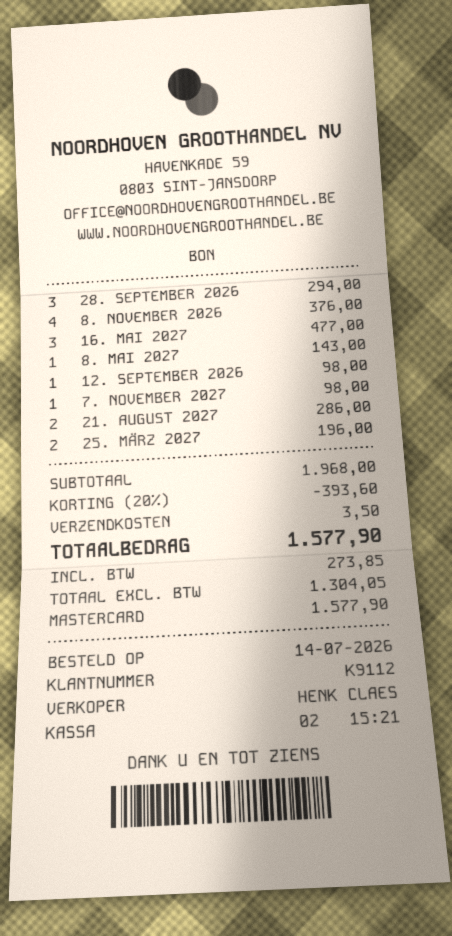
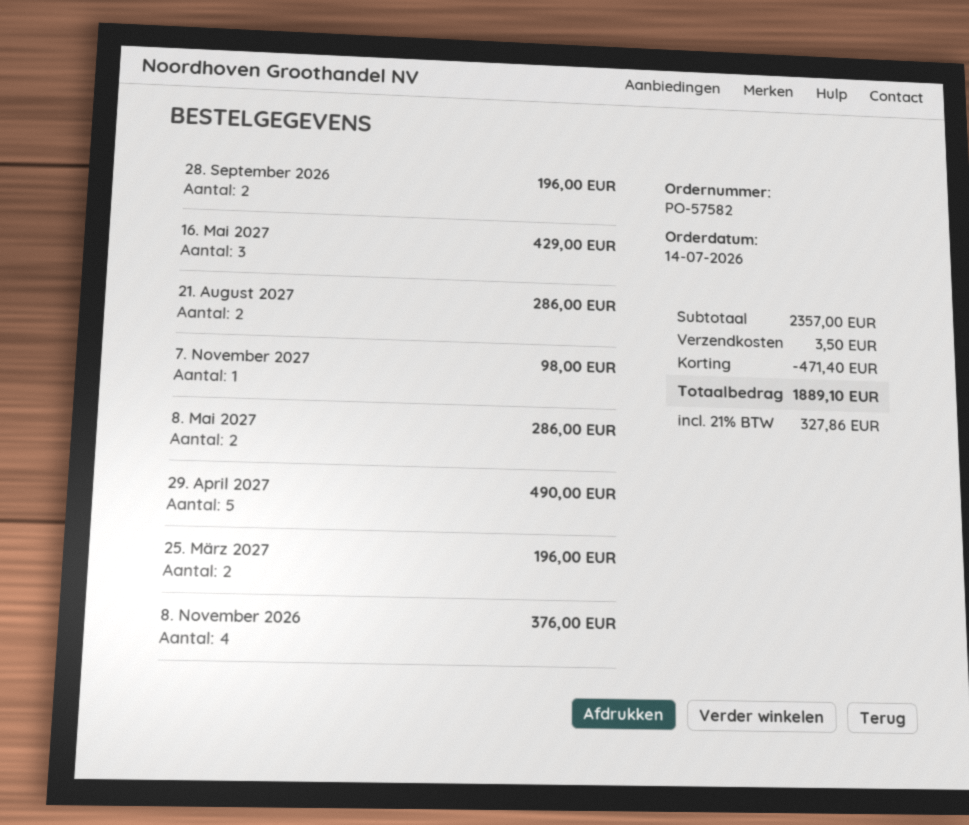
28. SEPTEMBER 2026: 3 for 294.00 -> 2 for 196.00
16. MAI 2027: 3 for 477.00 -> 3 for 429.00
8. MAI 2027: 1 for 143.00 -> 2 for 286.00
12. SEPTEMBER 2026: 1 for 98.00 -> none
29. April 2027: none -> 5 for 490.00
subtotal: 1968.00 -> 2357.00
discount: 393.60 -> 471.40
tax: 273.85 -> 327.86
total: 1577.90 -> 1889.10

